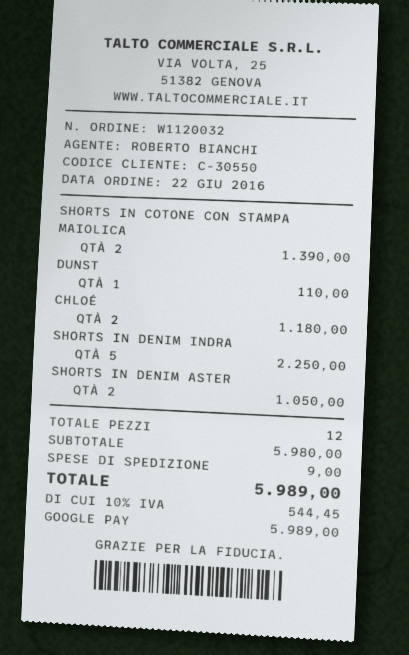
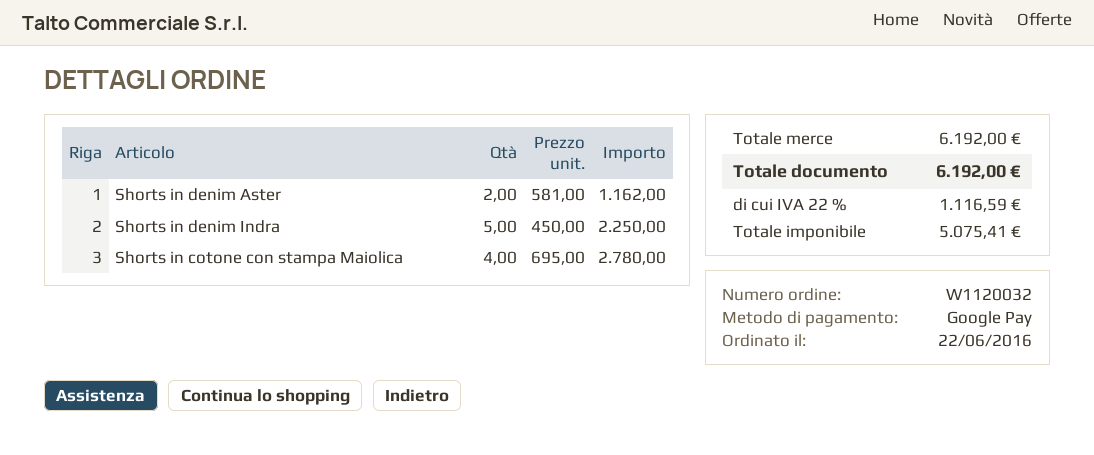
SHORTS IN COTONE CON STAMPA MAIOLICA: 2 for 1390.00 -> 4 for 2780.00
DUNST: 1 for 110.00 -> none
CHLOÉ: 2 for 1180.00 -> none
SHORTS IN DENIM ASTER: 2 for 1050.00 -> 2 for 1162.00
subtotal: 5980.00 -> 6192.00
shipping: 9.00 -> none
tax: 10% = 544.45 -> 22% = 1116.59
total: 5989.00 -> 6192.00

